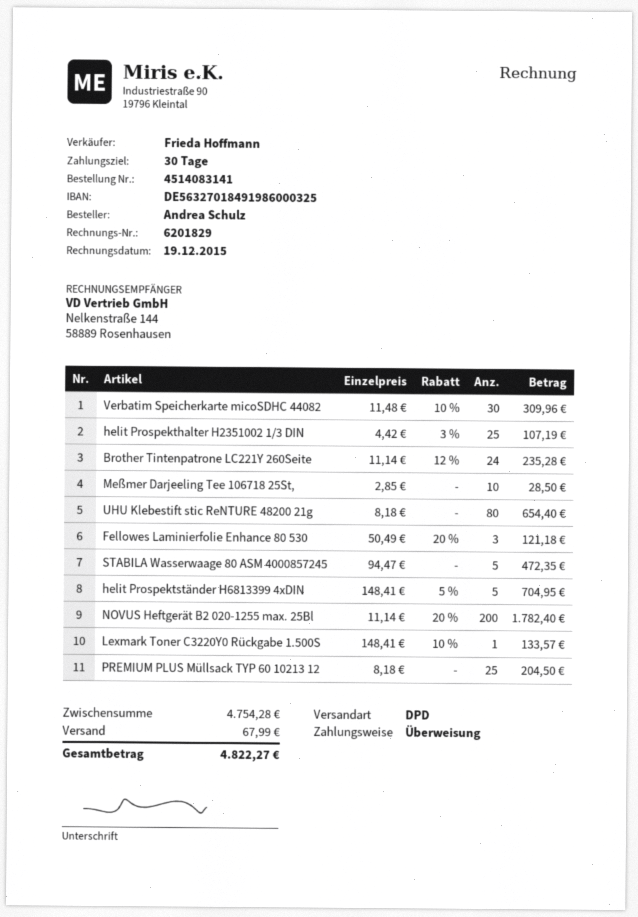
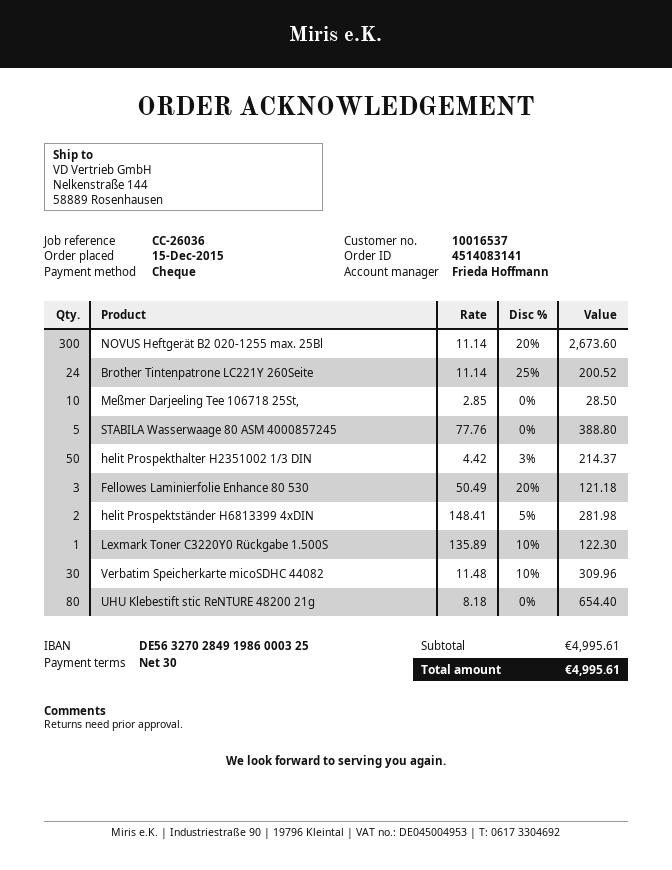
payment method: bank transfer -> cheque
bank account: DE56327018491986000325 -> DE56327028491986000325
helit Prospekthalter H2351002 1/3 DIN: 25 x 4.42 - 3% = 107.19 -> 50 x 4.42 - 3% = 214.37
Brother Tintenpatrone LC221Y 260Seite: 24 x 11.14 - 12% = 235.28 -> 24 x 11.14 - 25% = 200.52
STABILA Wasserwaage 80 ASM 4000857245: 5 x 94.47 = 472.35 -> 5 x 77.76 = 388.80
helit Prospektständer H6813399 4xDIN: 5 x 148.41 - 5% = 704.95 -> 2 x 148.41 - 5% = 281.98
NOVUS Heftgerät B2 020-1255 max. 25Bl: 200 x 11.14 - 20% = 1782.40 -> 300 x 11.14 - 20% = 2673.60
Lexmark Toner C3220Y0 Rückgabe 1.500S: 1 x 148.41 - 10% = 133.57 -> 1 x 135.89 - 10% = 122.30
PREMIUM PLUS Müllsack TYP 60 10213 12: 25 x 8.18 = 204.50 -> none
subtotal: 4754.28 -> 4995.61
shipping: 67.99 -> none
total: 4822.27 -> 4995.61

